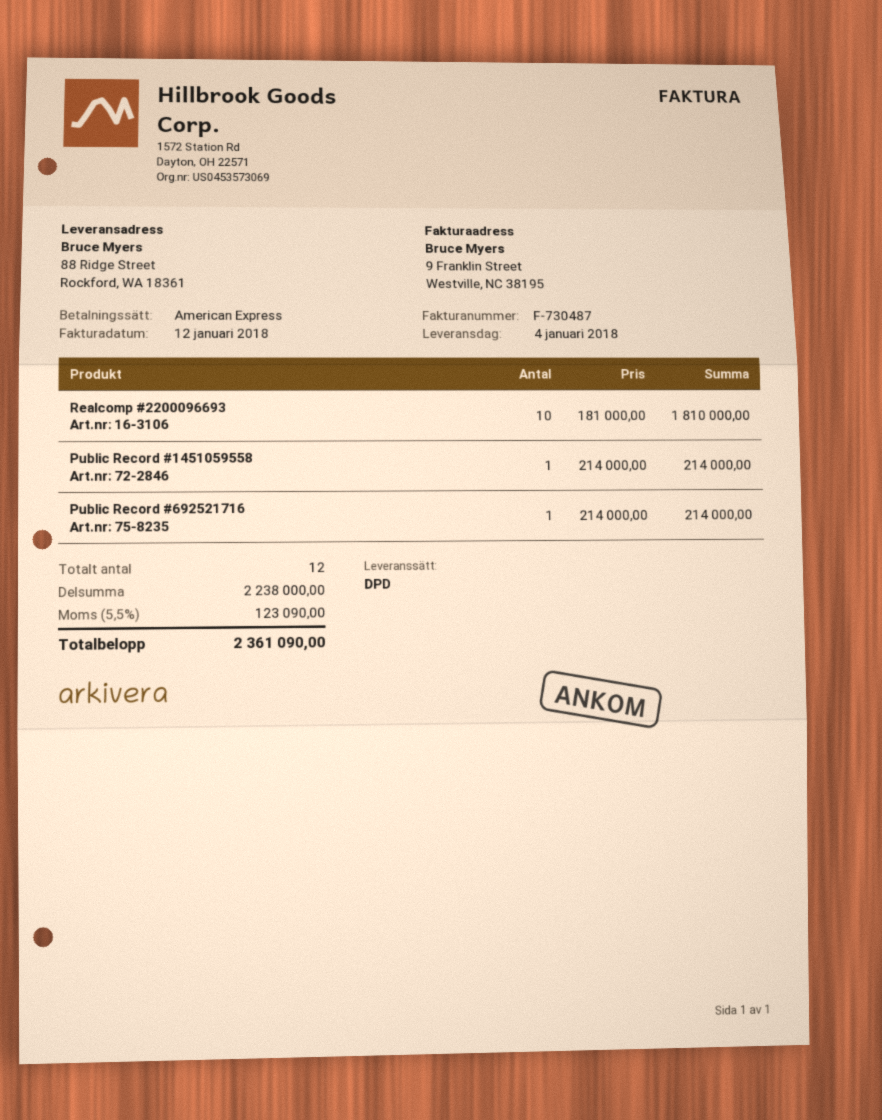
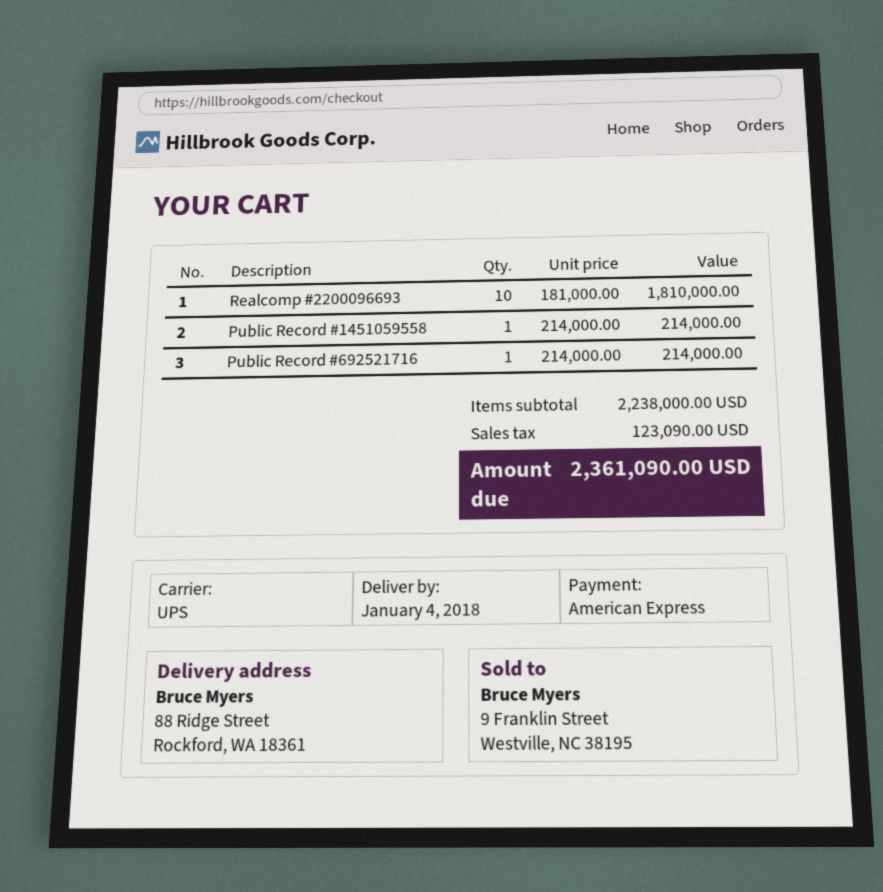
shipping method: DPD -> UPS

